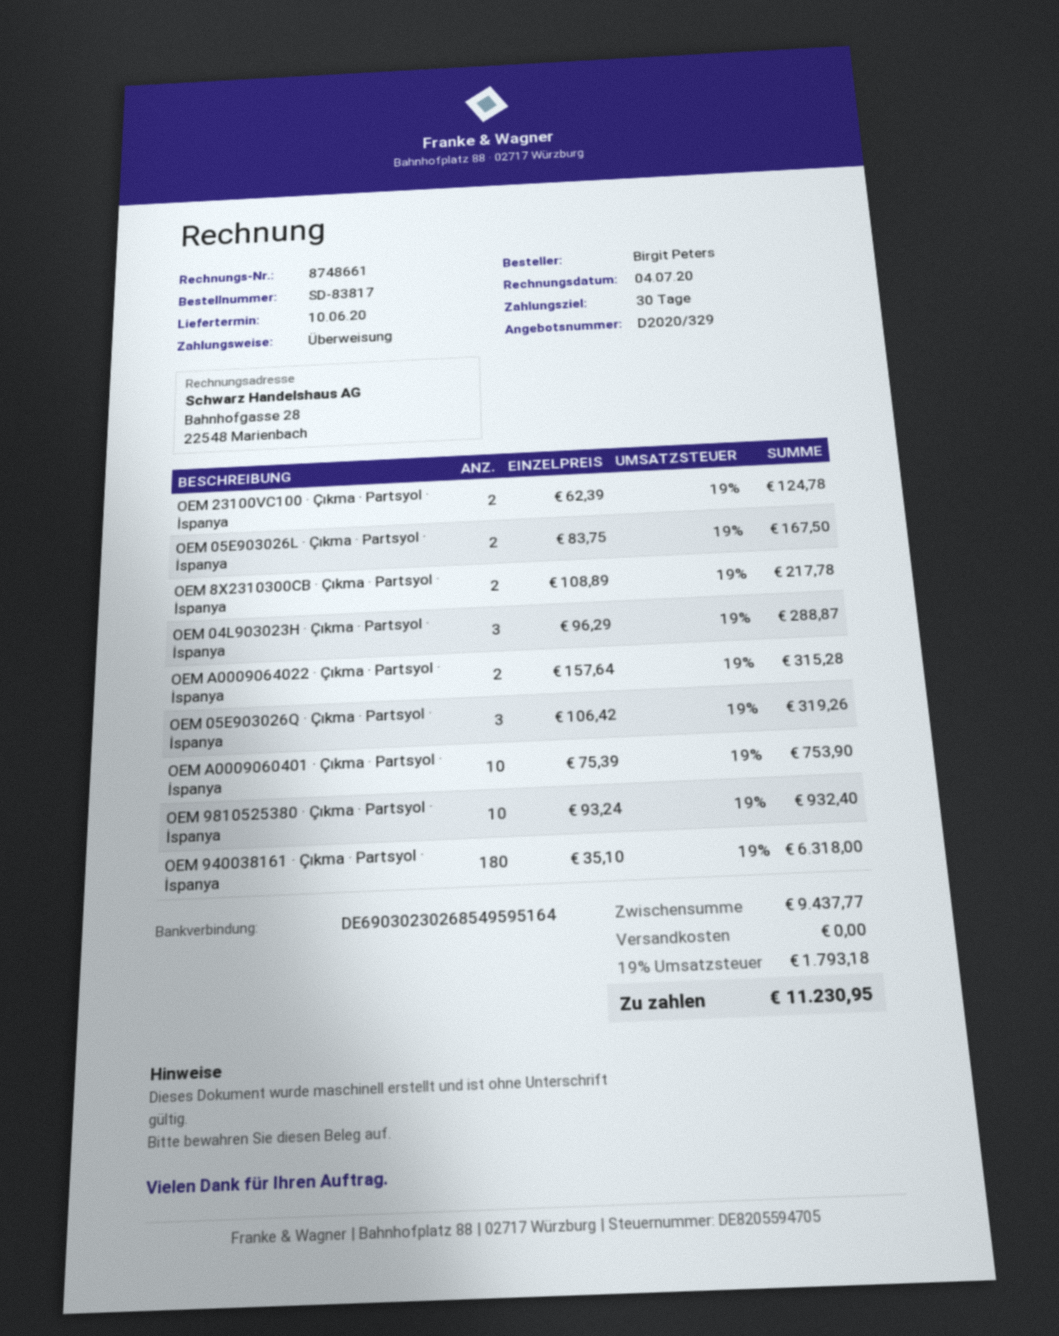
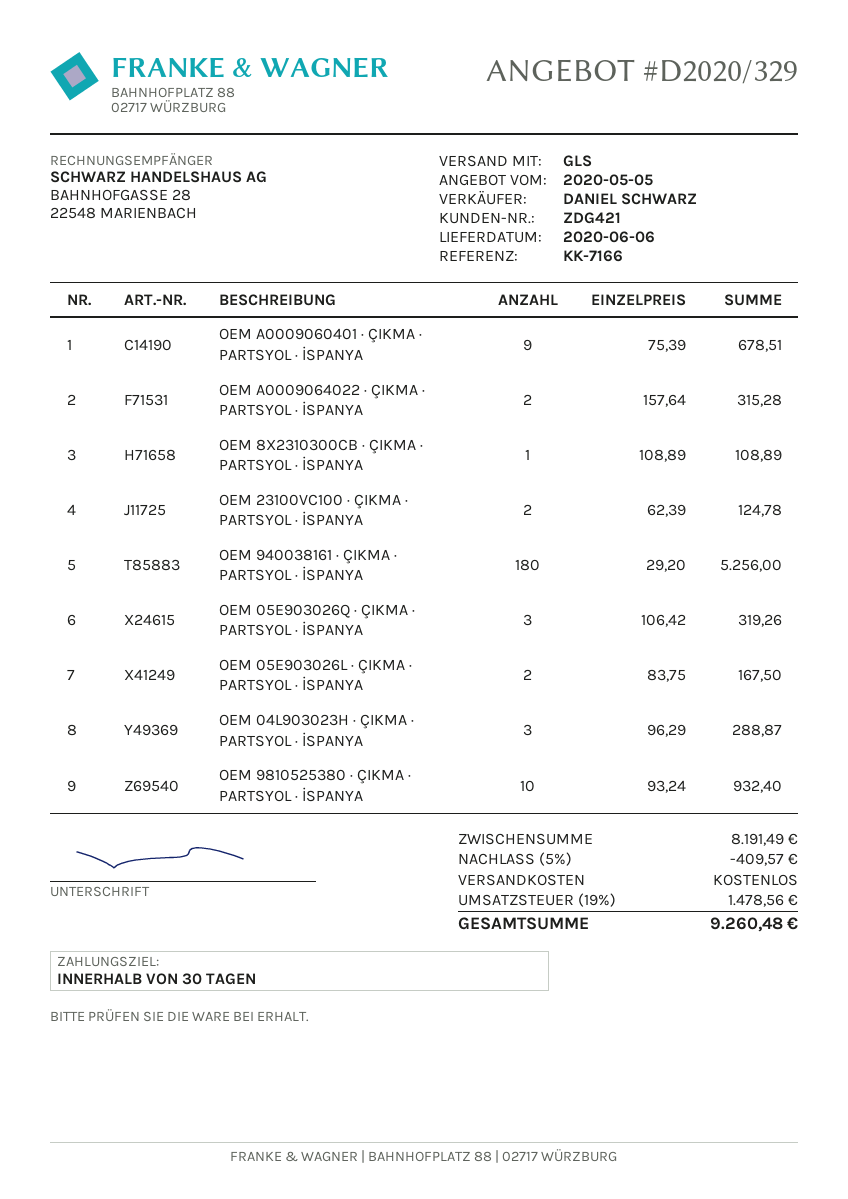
delivery date: 2020-06-10 -> 2020-06-06
OEM 8X2310300CB · Çıkma · Partsyol · İspanya: 2 x 108.89 = 217.78 -> 1 x 108.89 = 108.89
OEM A0009060401 · Çıkma · Partsyol · İspanya: 10 x 75.39 = 753.90 -> 9 x 75.39 = 678.51
OEM 940038161 · Çıkma · Partsyol · İspanya: 180 x 35.10 = 6318.00 -> 180 x 29.20 = 5256.00
subtotal: 9437.77 -> 8191.49
discount: none -> 5% = 409.57
tax: 19% = 1793.18 -> 19% = 1478.56
total: 11230.95 -> 9260.48

